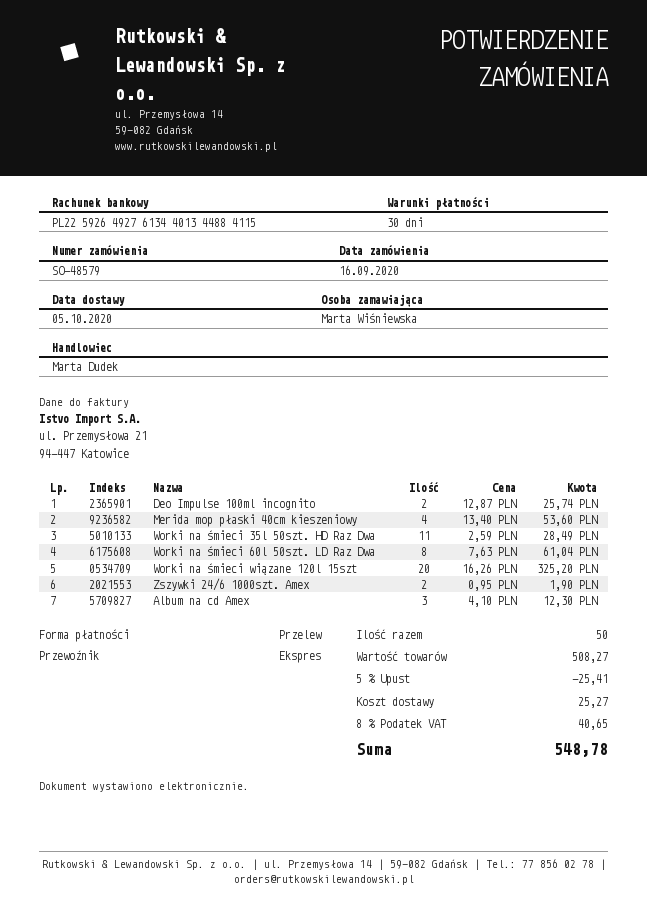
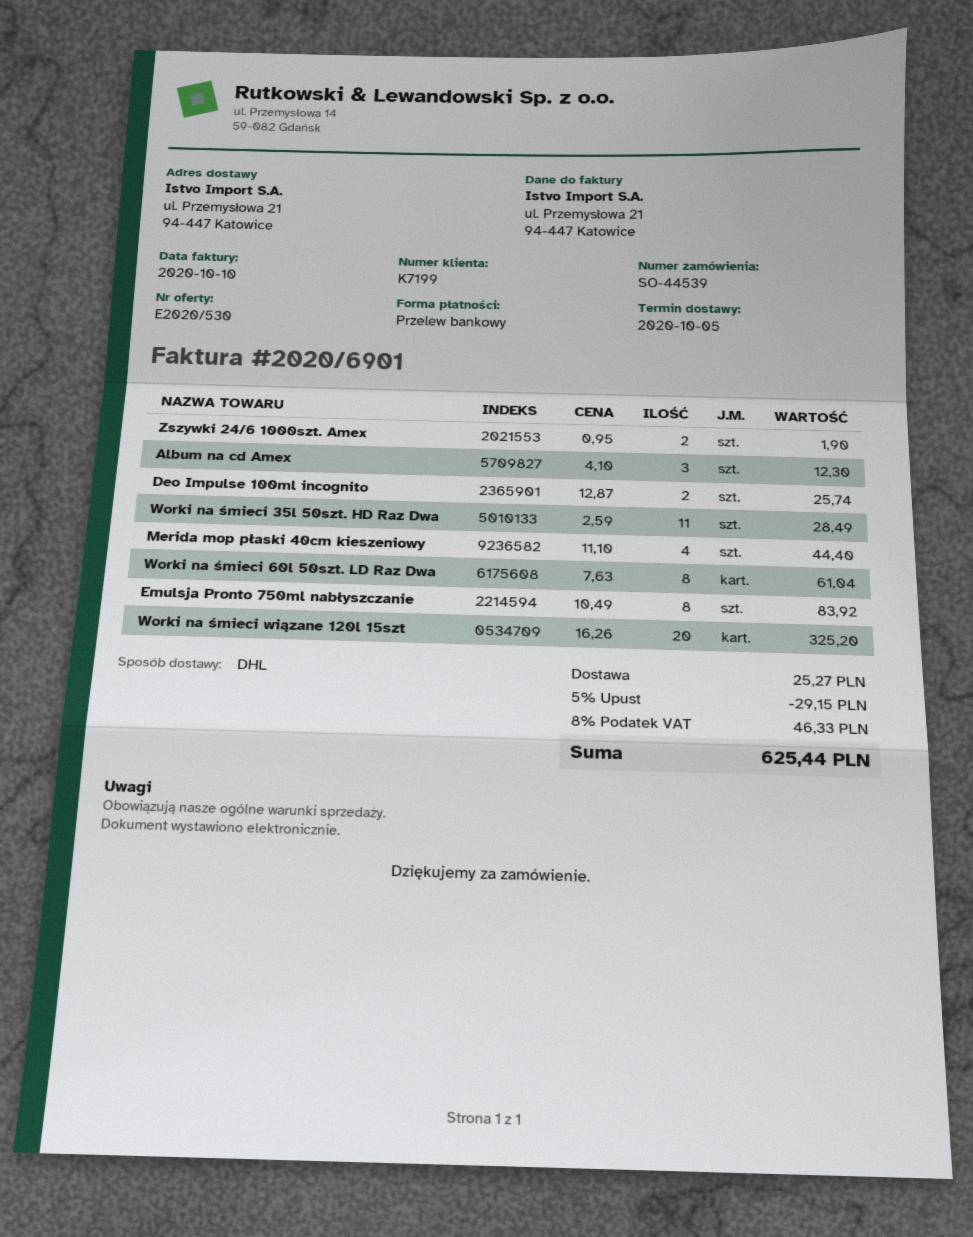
order number: SO-48579 -> SO-44539
shipping method: express -> DHL
Merida mop płaski 40cm kieszeniowy: 4 x 13.40 = 53.60 -> 4 x 11.10 = 44.40
Emulsja Pronto 750ml nabłyszczanie: none -> 8 x 10.49 = 83.92
discount: 5% = 25.41 -> 5% = 29.15
tax: 8% = 40.65 -> 8% = 46.33
total: 548.78 -> 625.44

